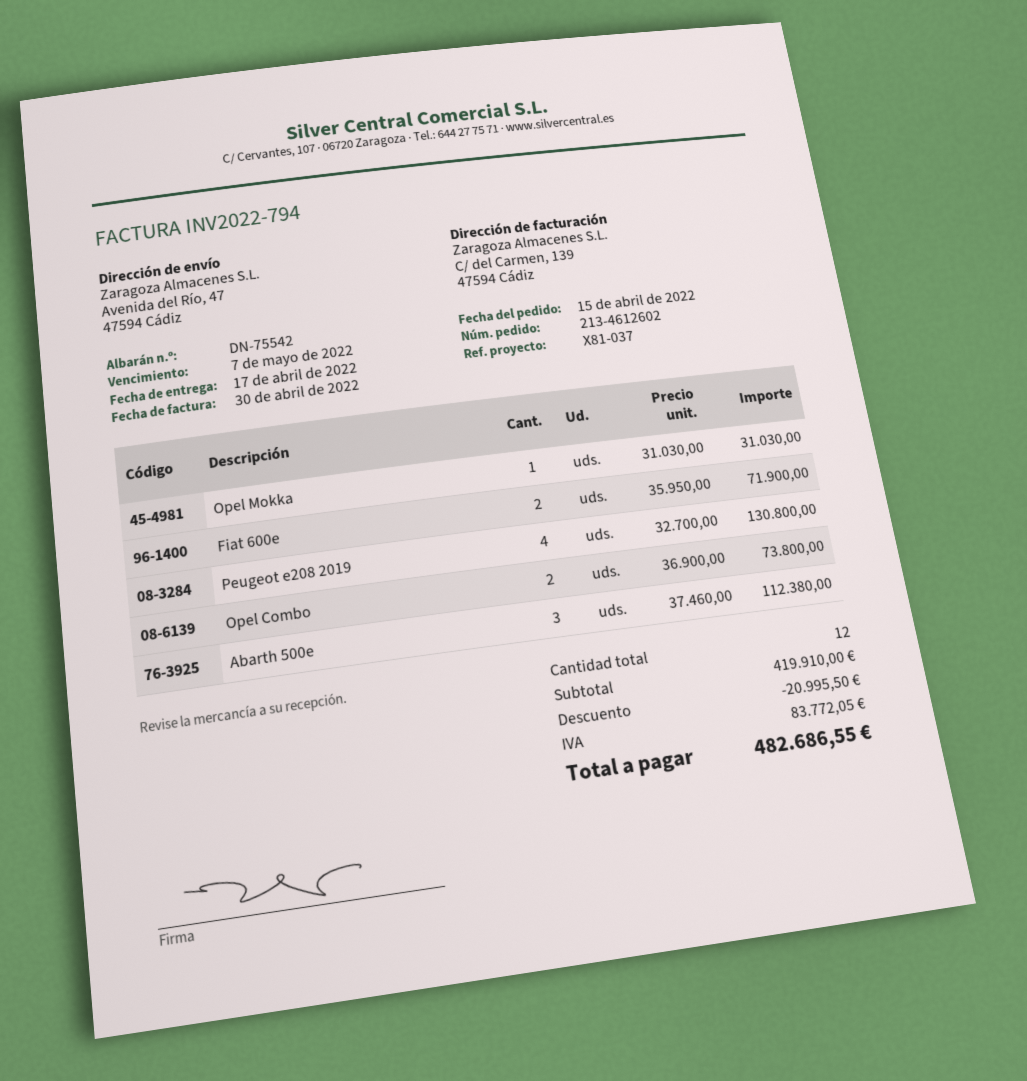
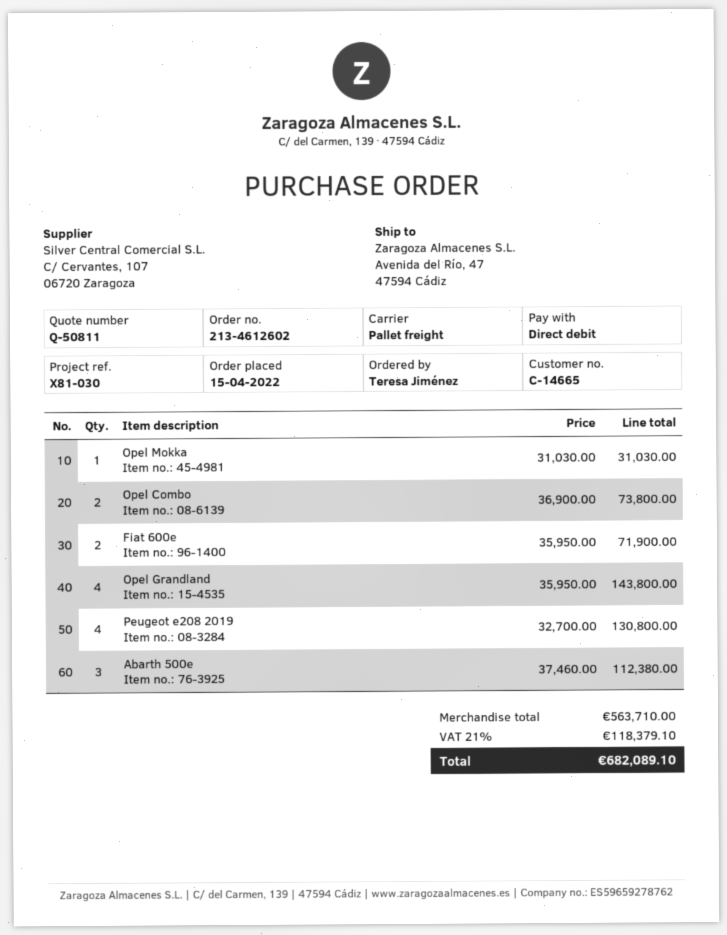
reference: X81-037 -> X81-030
Opel Grandland: none -> 4 x 35950.00 = 143800.00
subtotal: 419910.00 -> 563710.00
discount: 20995.50 -> none
tax: 83772.05 -> 118379.10
total: 482686.55 -> 682089.10

